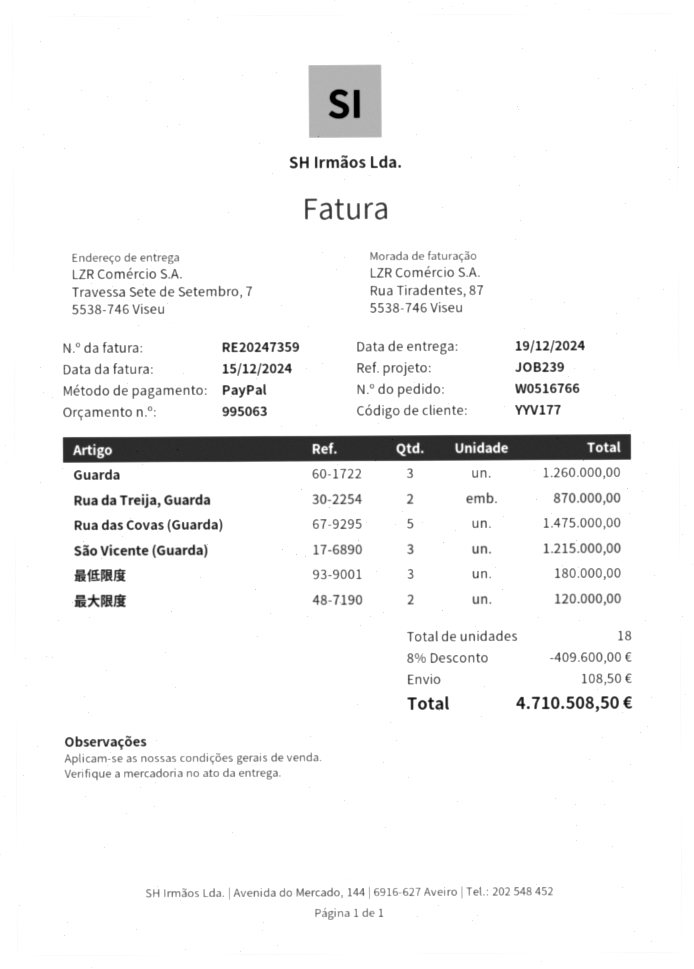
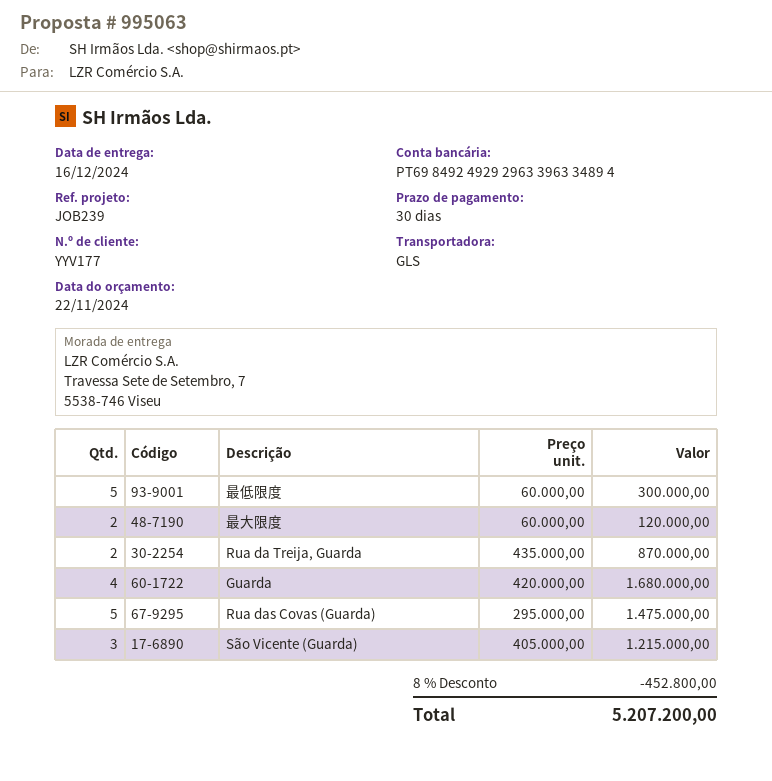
delivery date: 2024-12-19 -> 2024-12-16
Guarda: 3 for 1260000.00 -> 4 for 1680000.00
最低限度: 3 for 180000.00 -> 5 for 300000.00
discount: 8% = 409600.00 -> 8% = 452800.00
shipping: 108.50 -> none
total: 4710508.50 -> 5207200.00

